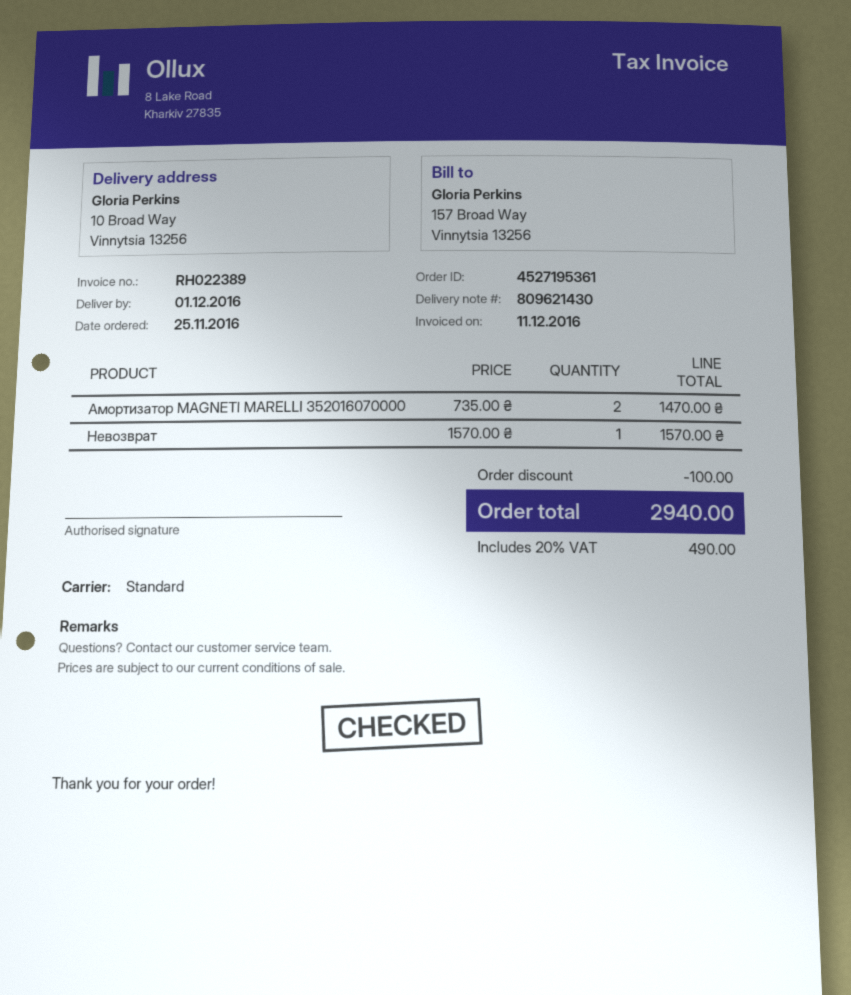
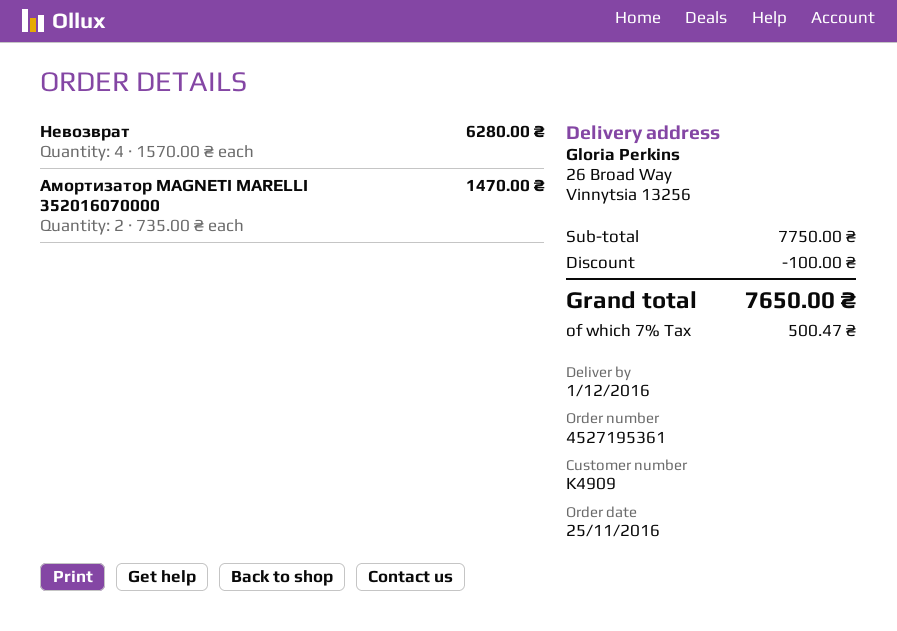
ship to: 10 Broad Way, Vinnytsia 13256 -> 26 Broad Way, Vinnytsia 13256
Невозврат: 1 x 1570.00 = 1570.00 -> 4 x 1570.00 = 6280.00
tax: 20% = 490.00 -> 7% = 500.47
total: 2940.00 -> 7650.00

